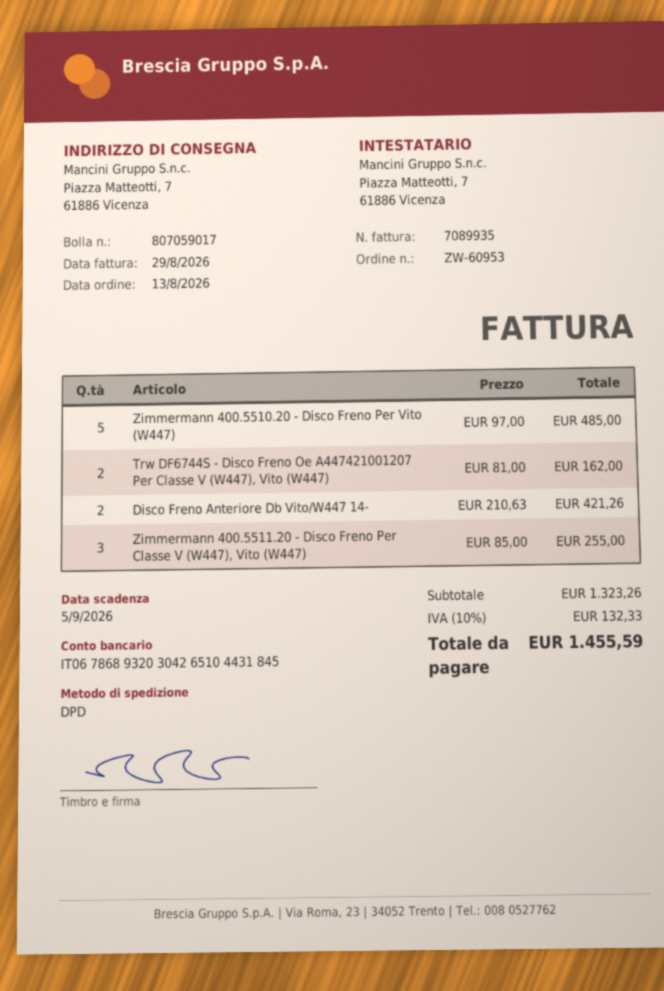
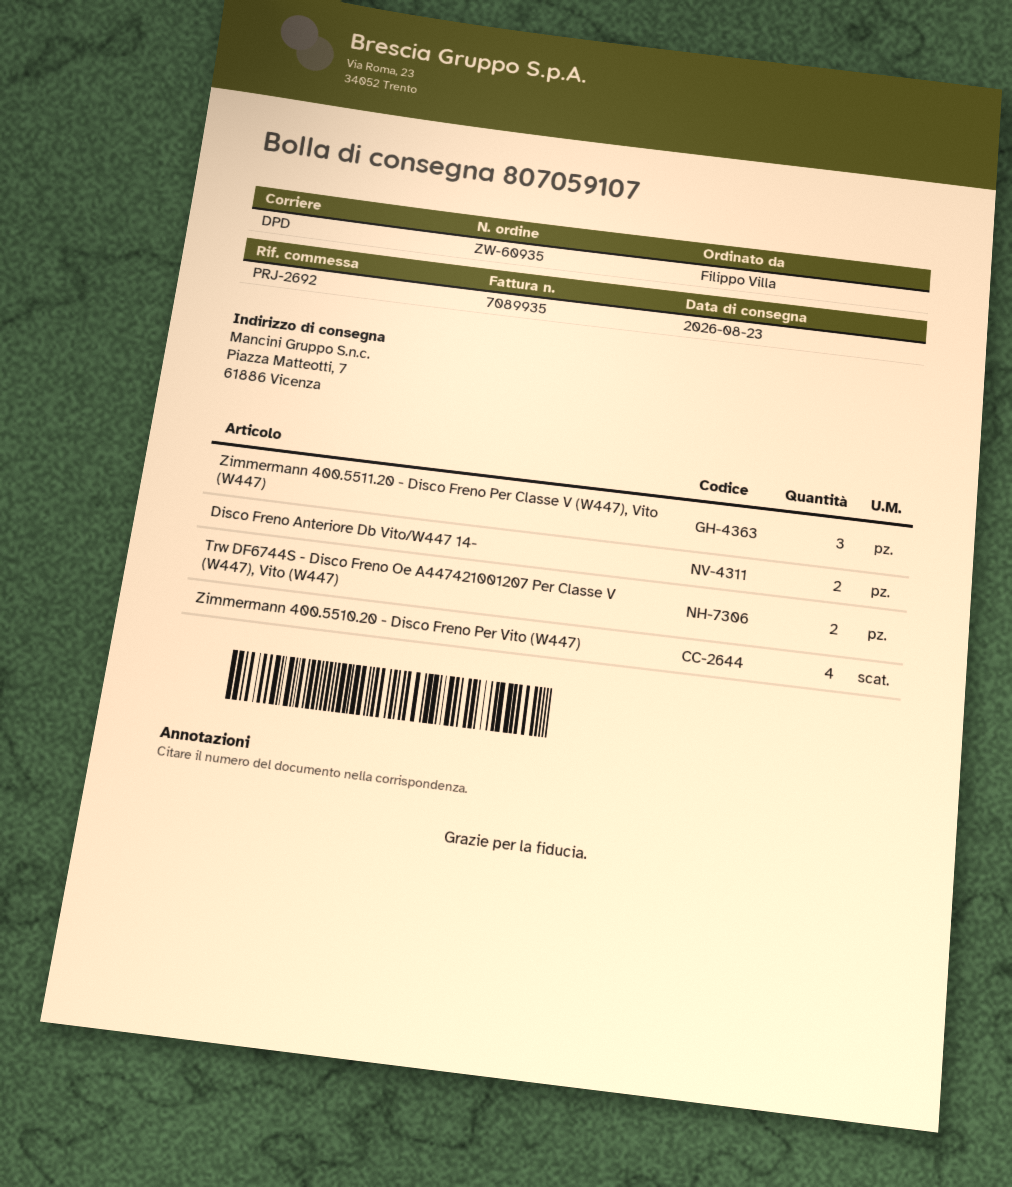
order number: ZW-60953 -> ZW-60935
delivery note number: 807059017 -> 807059107
Zimmermann 400.5510.20 - Disco Freno Per Vito (W447): 5 -> 4

